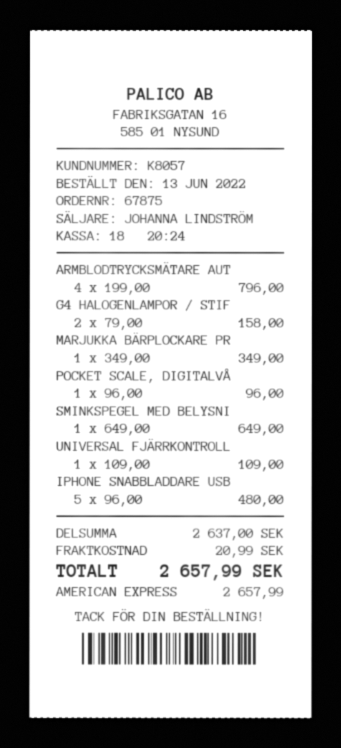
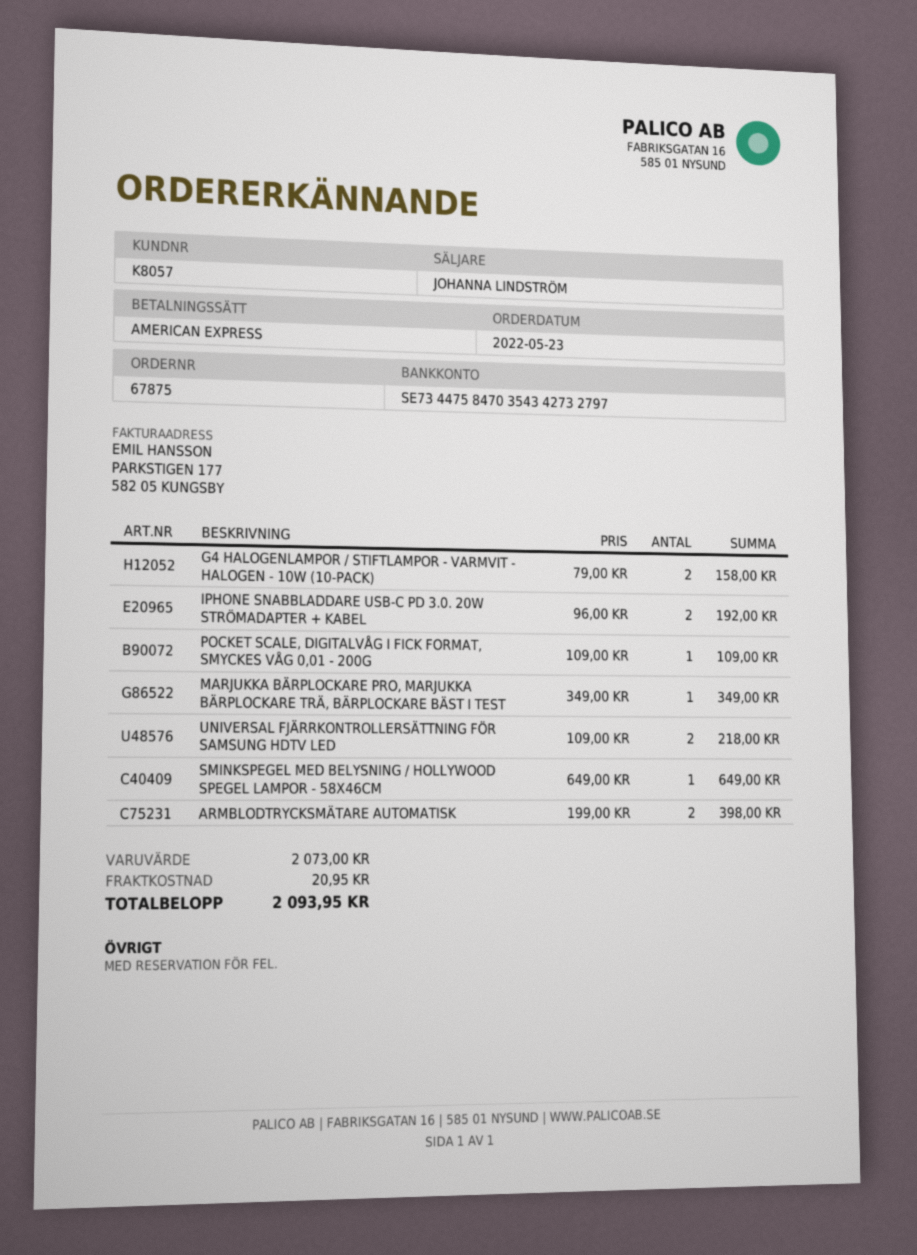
order date: 2022-06-13 -> 2022-05-23
ARMBLODTRYCKSMÄTARE AUT: 4 x 199.00 = 796.00 -> 2 x 199.00 = 398.00
POCKET SCALE, DIGITALVÅ: 1 x 96.00 = 96.00 -> 1 x 109.00 = 109.00
UNIVERSAL FJÄRRKONTROLL: 1 x 109.00 = 109.00 -> 2 x 109.00 = 218.00
IPHONE SNABBLADDARE USB: 5 x 96.00 = 480.00 -> 2 x 96.00 = 192.00
subtotal: 2637.00 -> 2073.00
shipping: 20.99 -> 20.95
total: 2657.99 -> 2093.95

